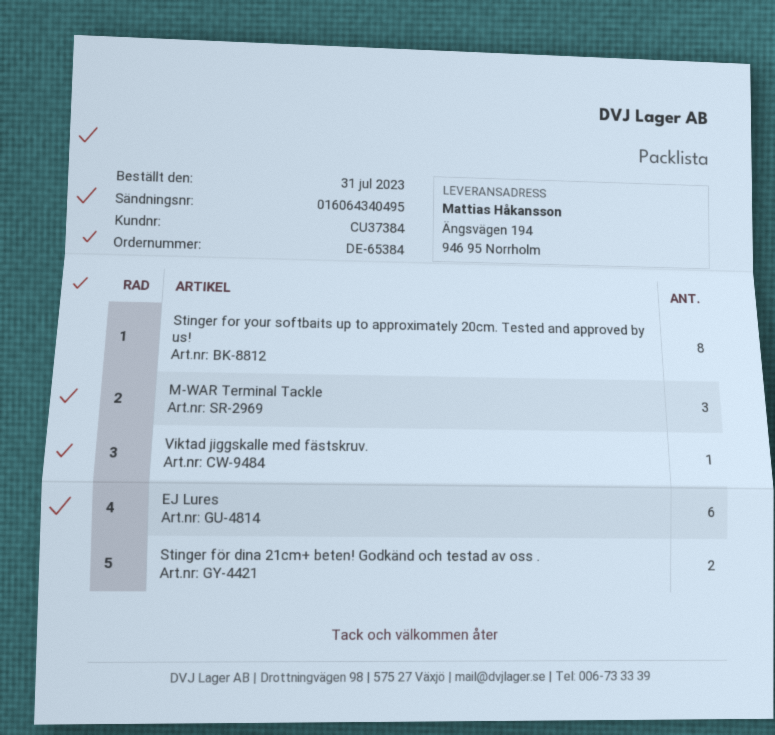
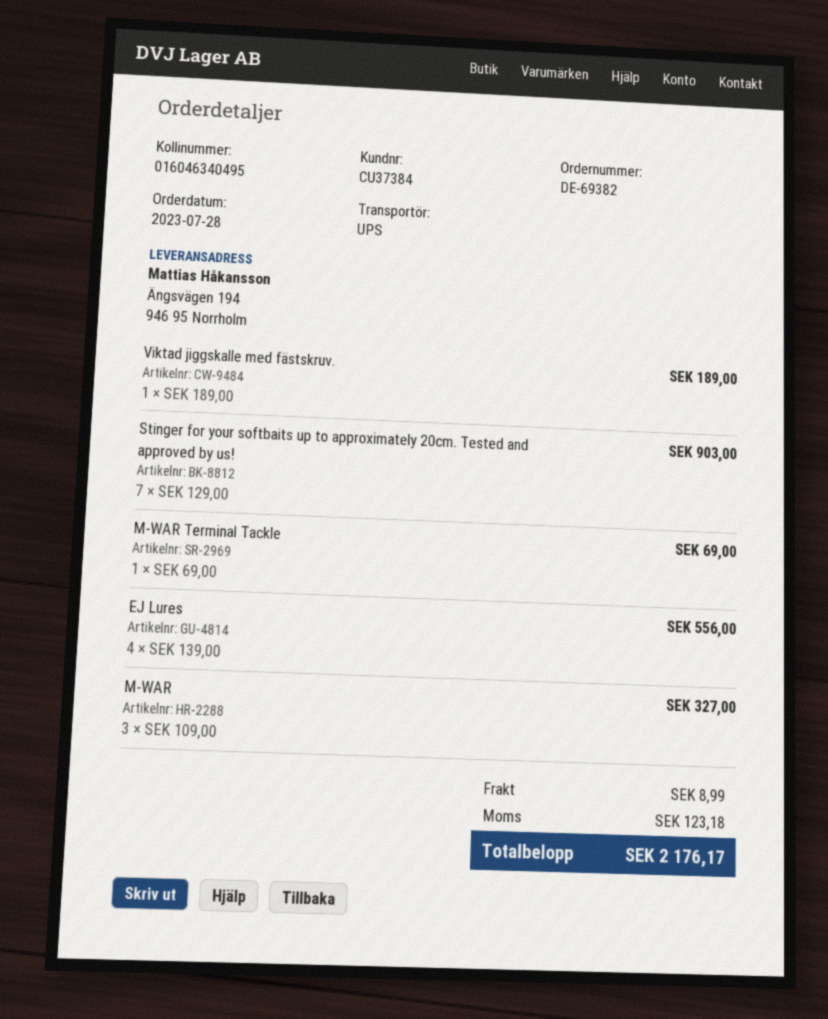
order number: DE-65384 -> DE-69382
order date: 2023-07-31 -> 2023-07-28
tracking number: 016064340495 -> 016046340495
Stinger for your softbaits up to approximately 20cm. Tested and approved by us!: 8 -> 7
M-WAR Terminal Tackle: 3 -> 1
EJ Lures: 6 -> 4
Stinger för dina 21cm+ beten! Godkänd och testad av oss .: 2 -> none
M-WAR: none -> 3

